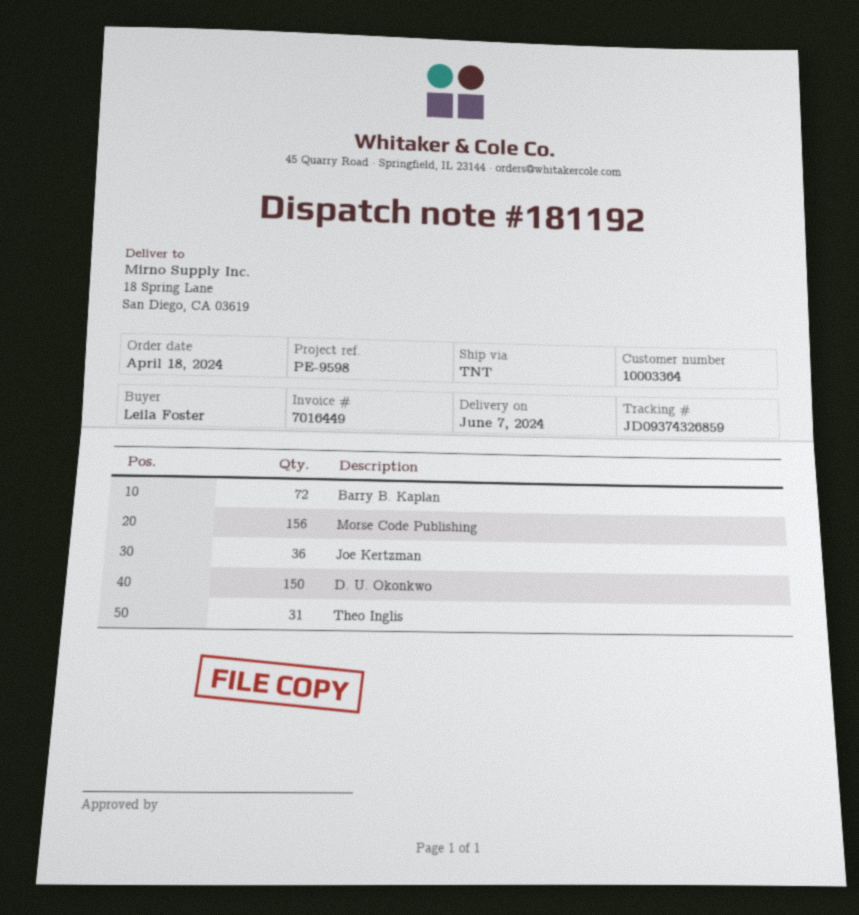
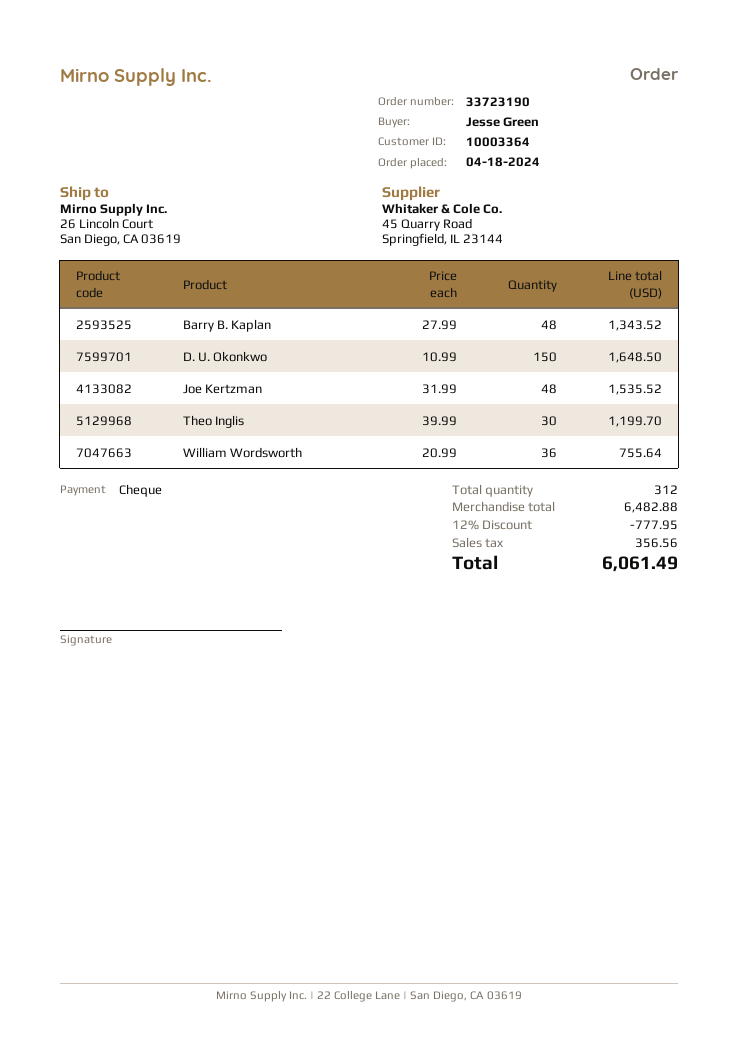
ordered by: Leila Foster -> Jesse Green
ship to: 18 Spring Lane, San Diego, CA 03619 -> 26 Lincoln Court, San Diego, CA 03619
Barry B. Kaplan: 72 -> 48
Morse Code Publishing: 156 -> none
Joe Kertzman: 36 -> 48
Theo Inglis: 31 -> 30
William Wordsworth: none -> 36

